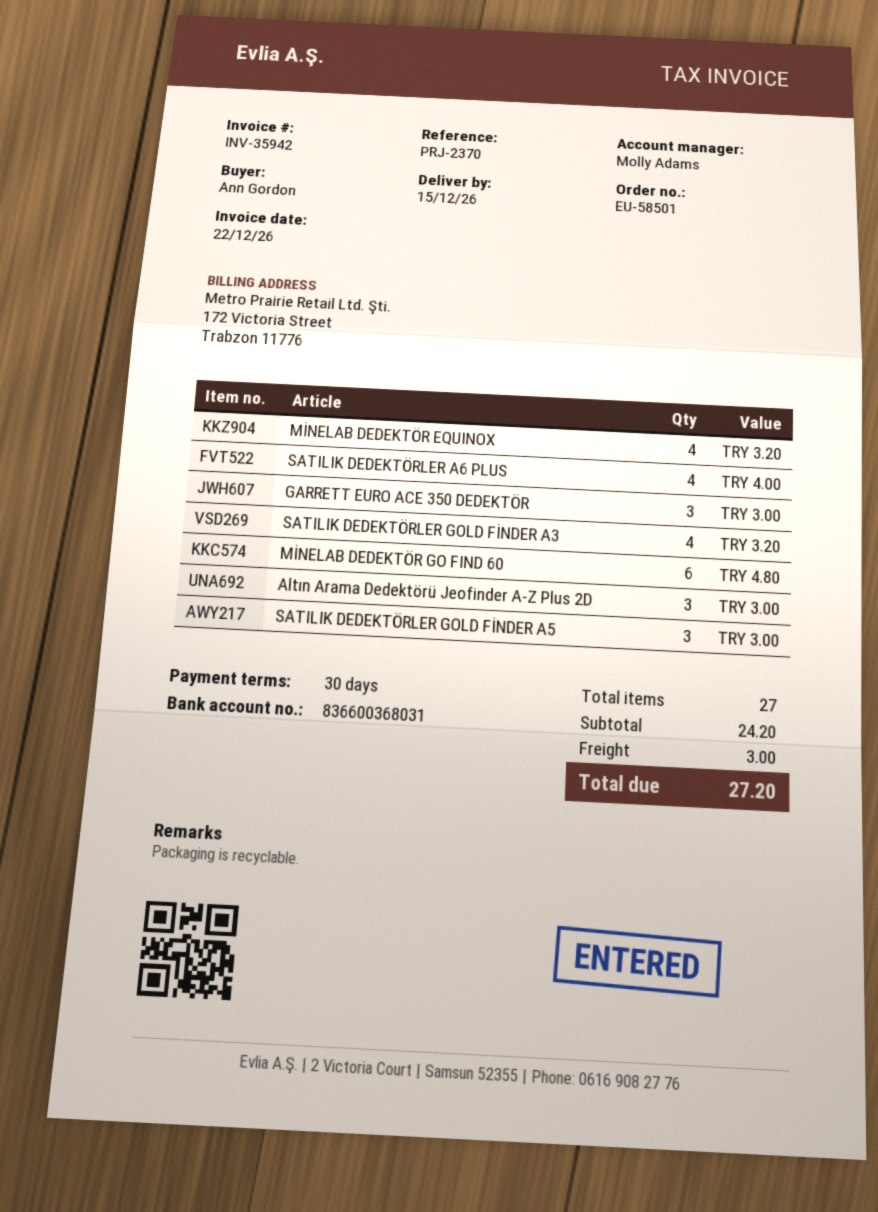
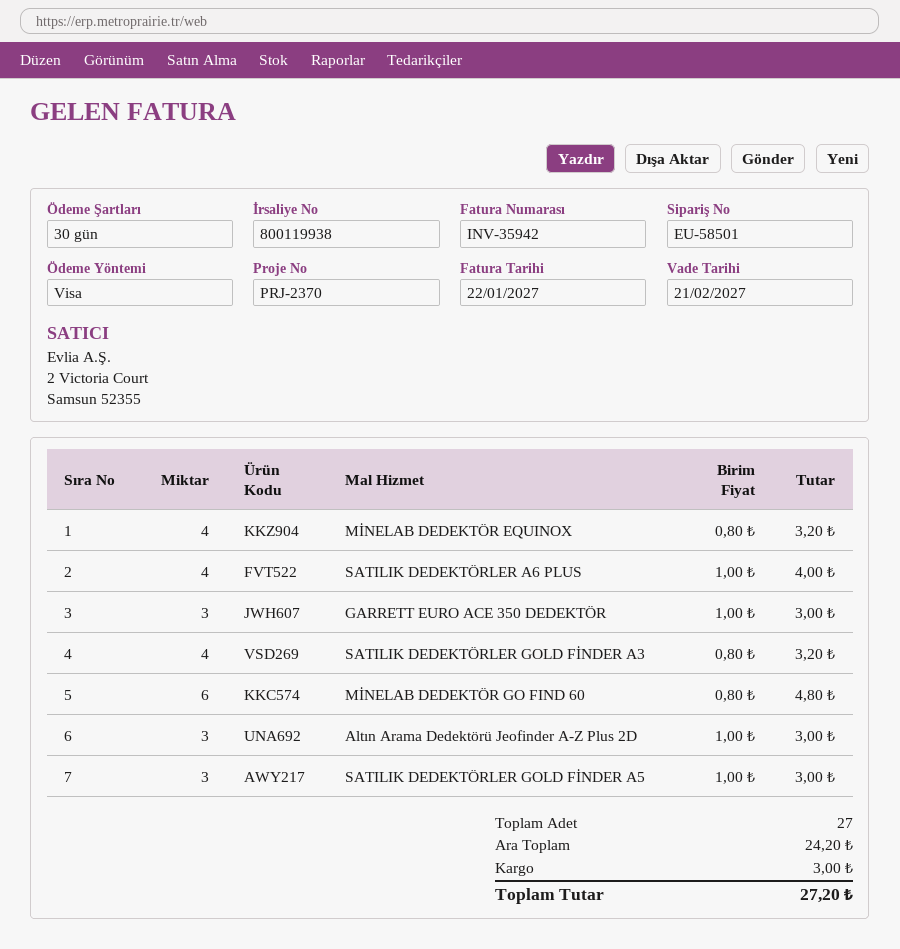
invoice date: 2026-12-22 -> 2027-01-22

